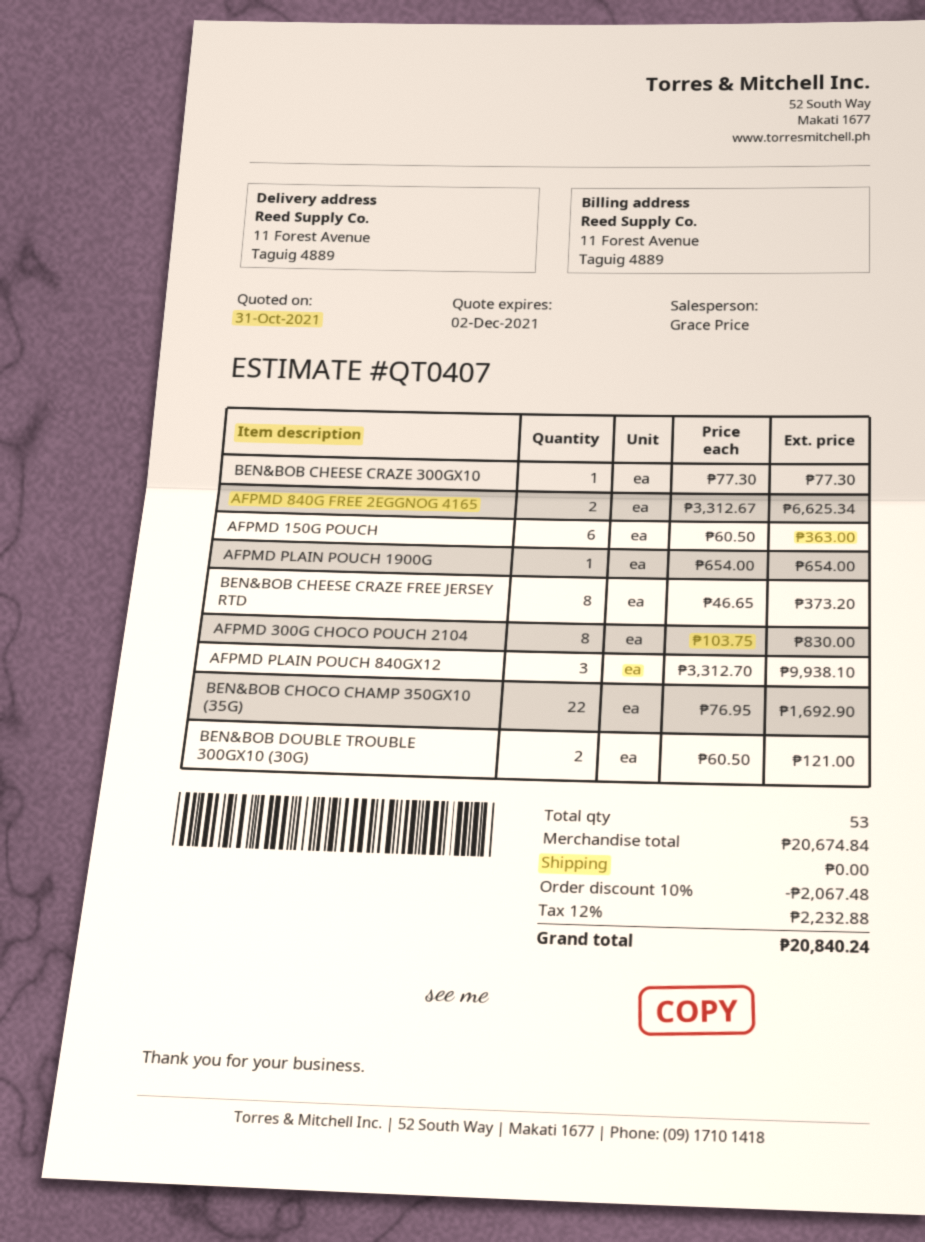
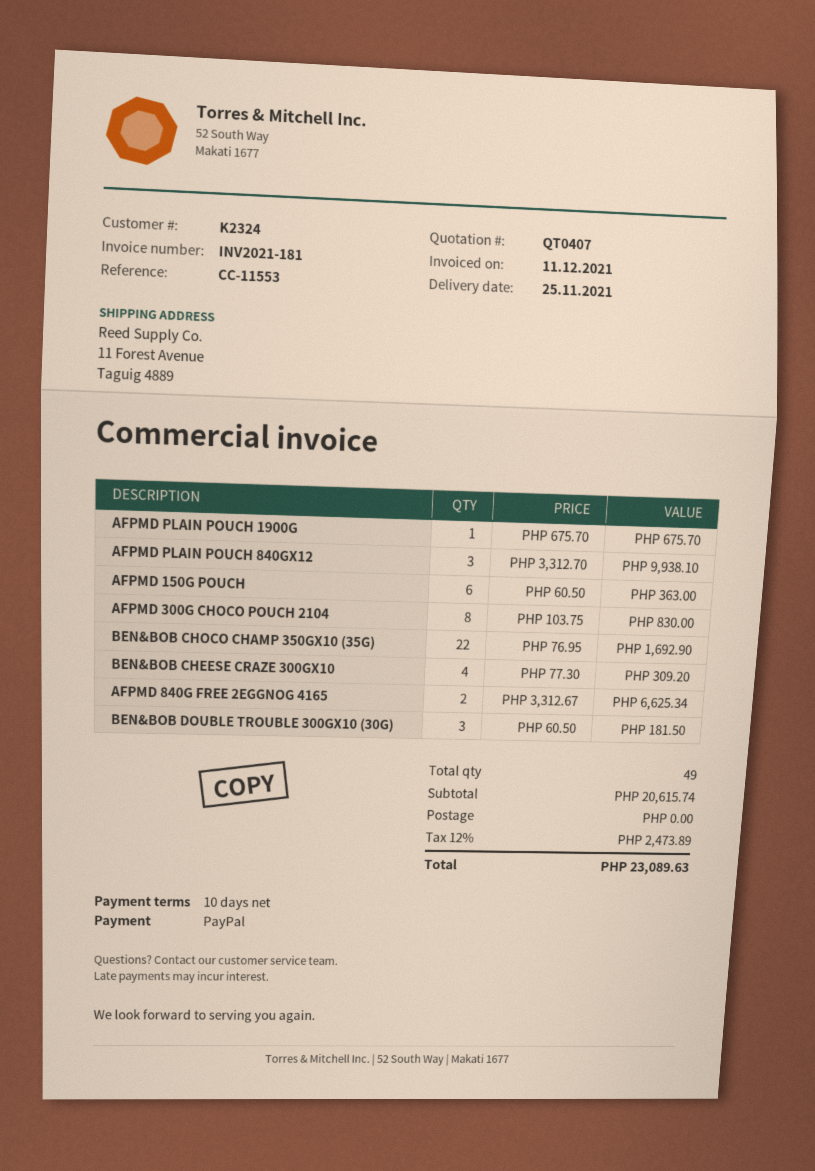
BEN&BOB CHEESE CRAZE 300GX10: 1 x 77.30 = 77.30 -> 4 x 77.30 = 309.20
AFPMD PLAIN POUCH 1900G: 1 x 654.00 = 654.00 -> 1 x 675.70 = 675.70
BEN&BOB CHEESE CRAZE FREE JERSEY RTD: 8 x 46.65 = 373.20 -> none
BEN&BOB DOUBLE TROUBLE 300GX10 (30G): 2 x 60.50 = 121.00 -> 3 x 60.50 = 181.50
total quantity: 53 -> 49
subtotal: 20674.84 -> 20615.74
discount: 10% = 2067.48 -> none
tax: 12% = 2232.88 -> 12% = 2473.89
total: 20840.24 -> 23089.63

